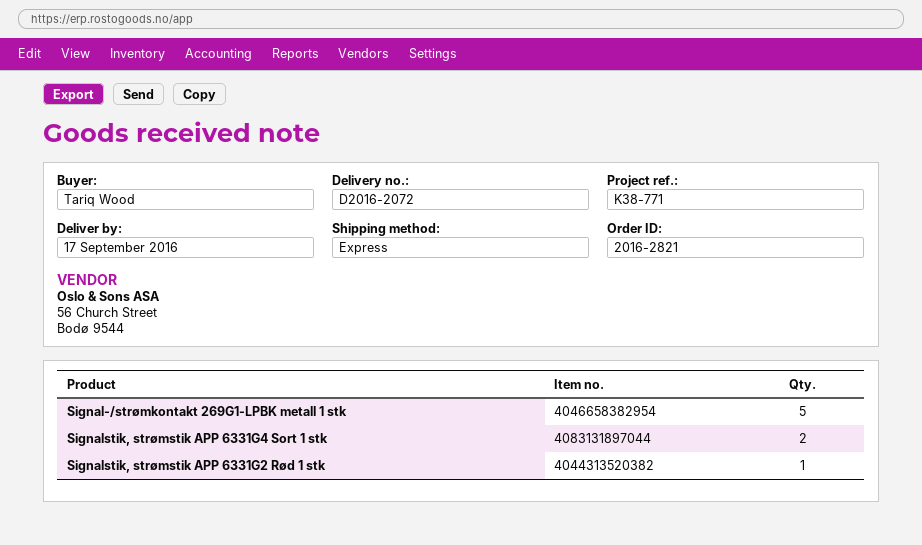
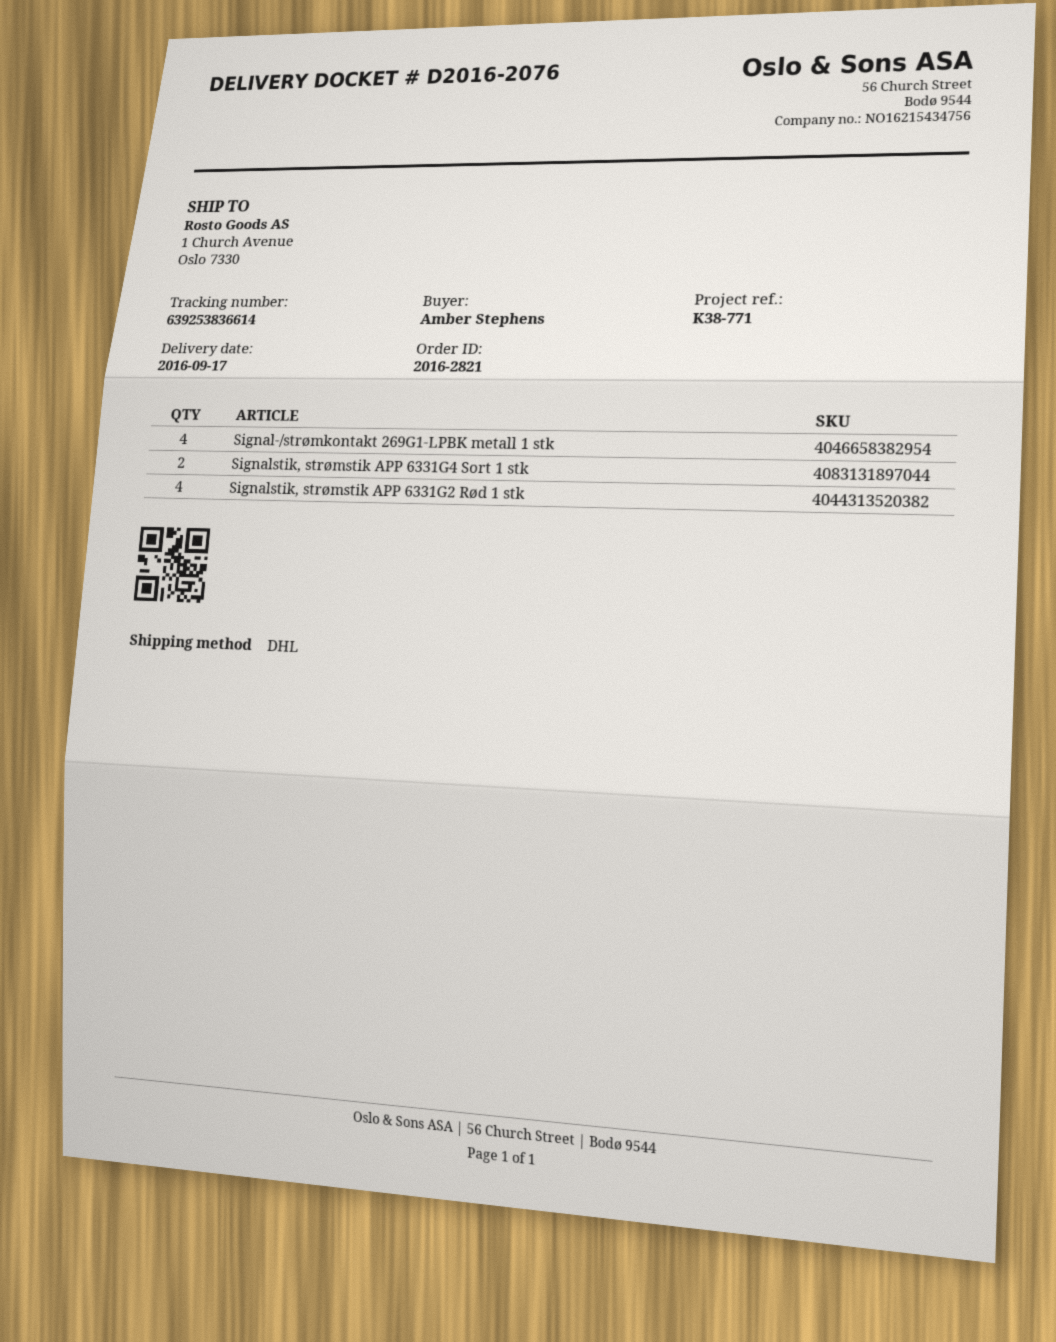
delivery note number: D2016-2072 -> D2016-2076
ordered by: Tariq Wood -> Amber Stephens
shipping method: express -> DHL
Signal-/strømkontakt 269G1-LPBK metall 1 stk: 5 -> 4
Signalstik, strømstik APP 6331G2 Rød 1 stk: 1 -> 4

